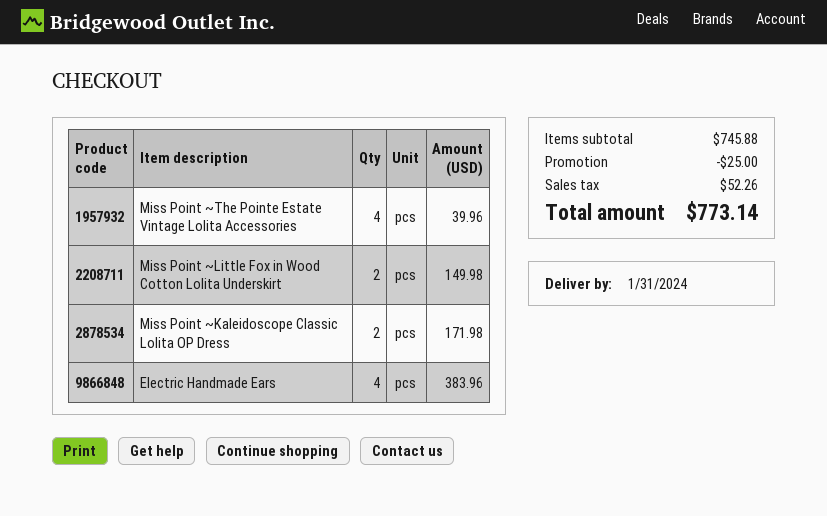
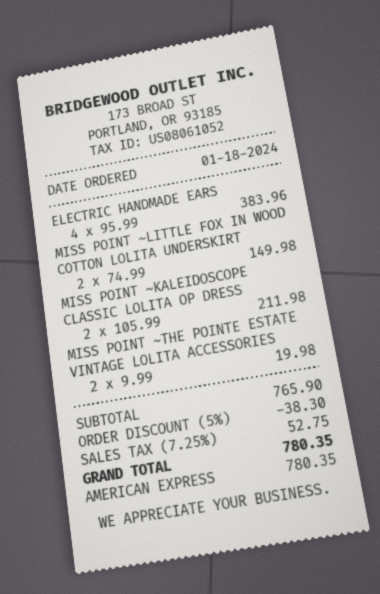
Miss Point ~The Pointe Estate Vintage Lolita Accessories: 4 for 39.96 -> 2 for 19.98
Miss Point ~Kaleidoscope Classic Lolita OP Dress: 2 for 171.98 -> 2 for 211.98
subtotal: 745.88 -> 765.90
discount: 25.00 -> 38.30
tax: 52.26 -> 52.75
total: 773.14 -> 780.35

